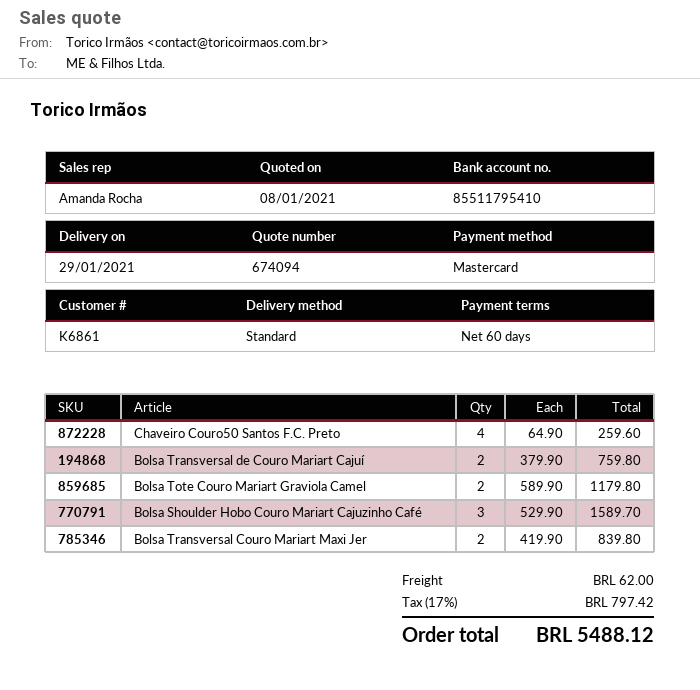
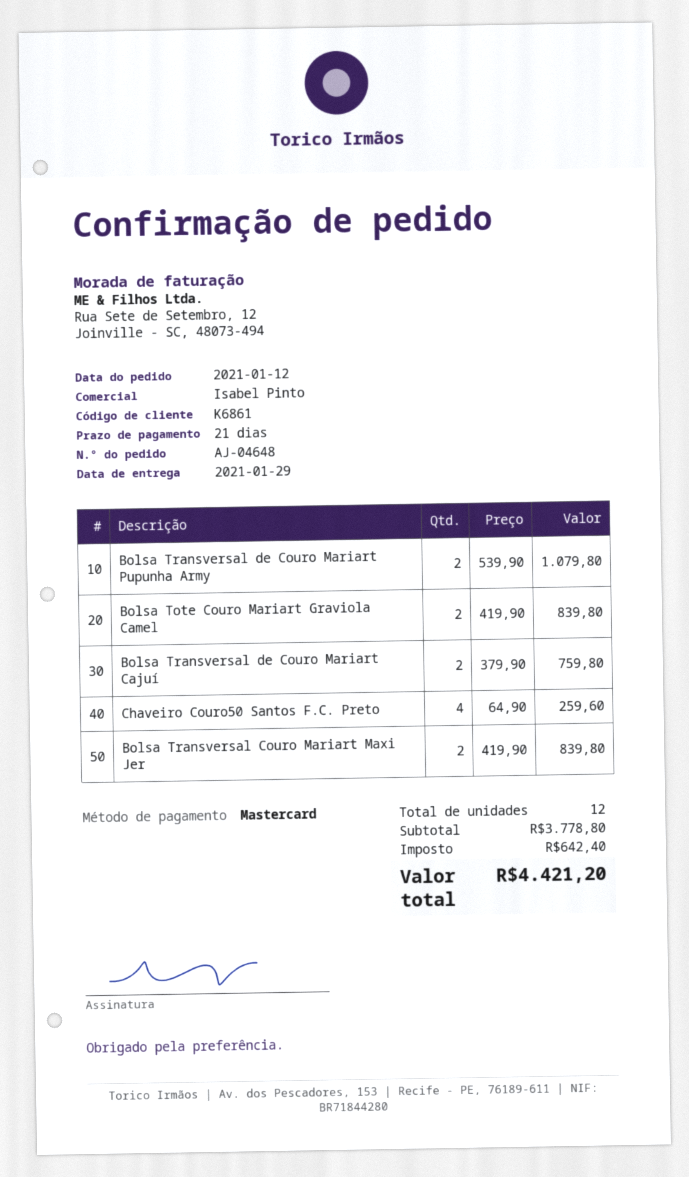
payment terms: 60 days -> 21 days
sales rep: Amanda Rocha -> Isabel Pinto
Bolsa Tote Couro Mariart Graviola Camel: 2 x 589.90 = 1179.80 -> 2 x 419.90 = 839.80
Bolsa Shoulder Hobo Couro Mariart Cajuzinho Café: 3 x 529.90 = 1589.70 -> none
Bolsa Transversal de Couro Mariart Pupunha Army: none -> 2 x 539.90 = 1079.80
shipping: 62.00 -> none
tax: 797.42 -> 642.40
total: 5488.12 -> 4421.20

